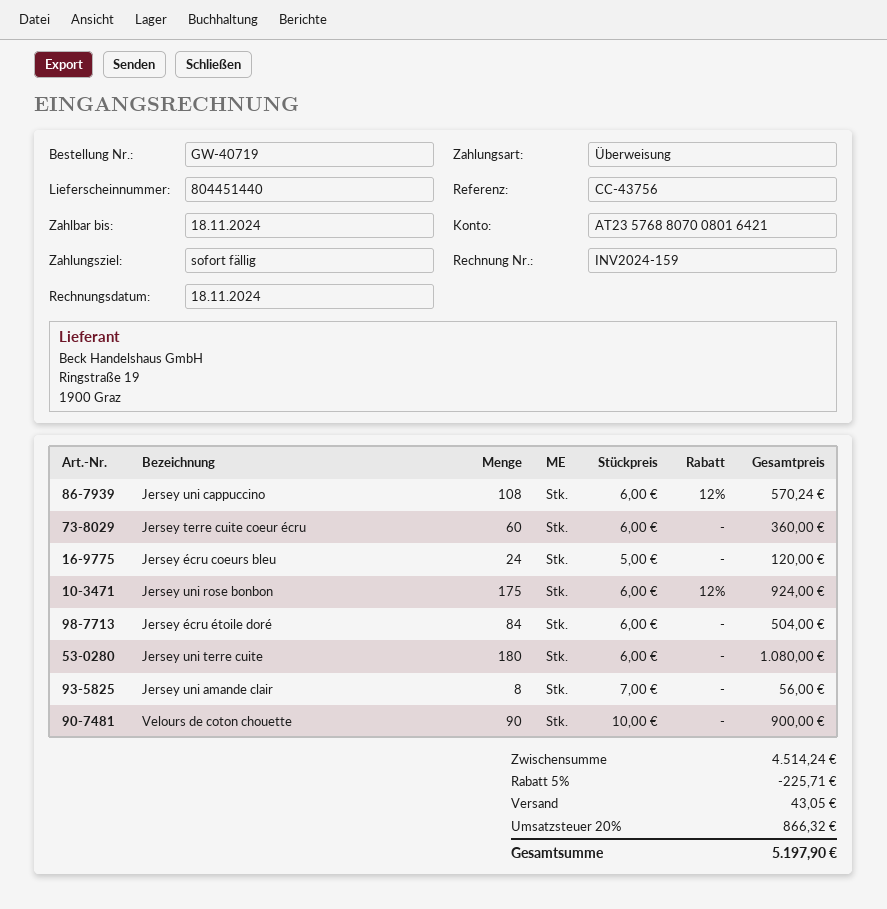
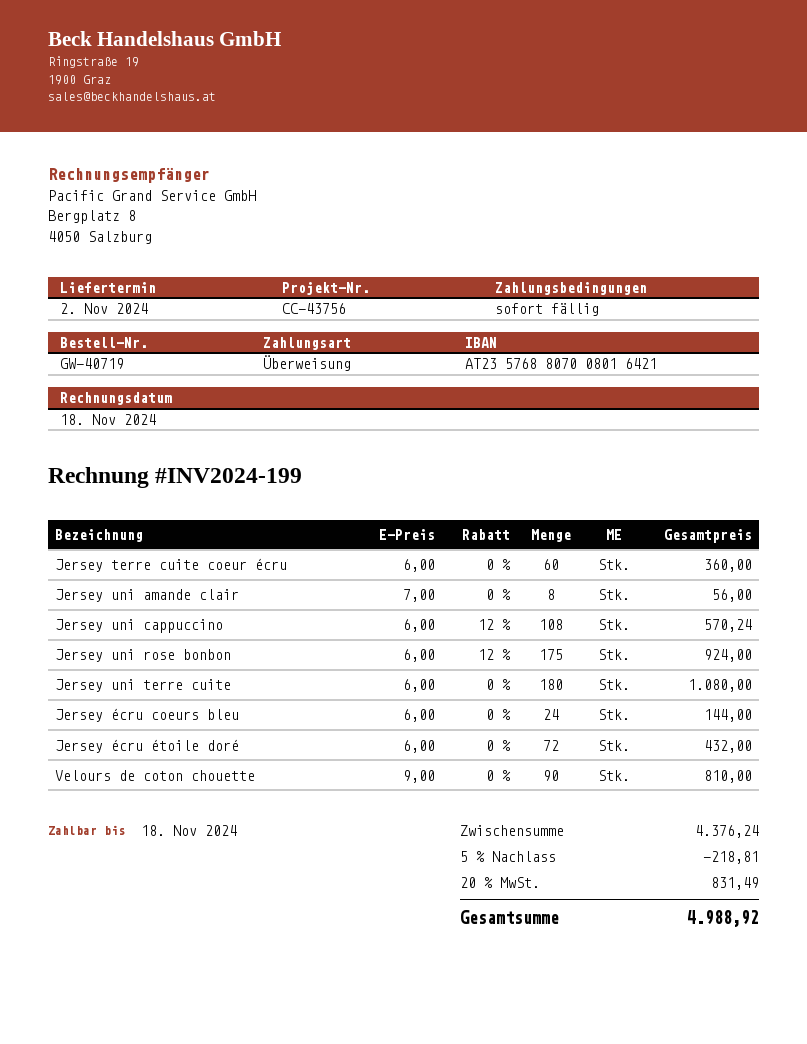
invoice number: INV2024-159 -> INV2024-199
Jersey écru coeurs bleu: 24 x 5.00 = 120.00 -> 24 x 6.00 = 144.00
Jersey écru étoile doré: 84 x 6.00 = 504.00 -> 72 x 6.00 = 432.00
Velours de coton chouette: 90 x 10.00 = 900.00 -> 90 x 9.00 = 810.00
subtotal: 4514.24 -> 4376.24
discount: 5% = 225.71 -> 5% = 218.81
shipping: 43.05 -> none
tax: 20% = 866.32 -> 20% = 831.49
total: 5197.90 -> 4988.92

